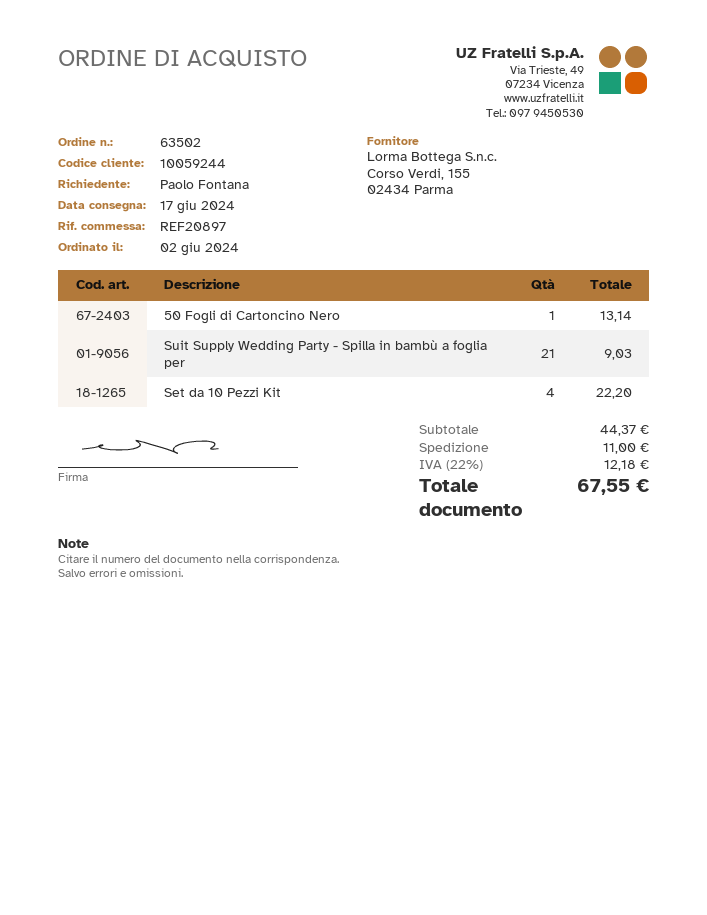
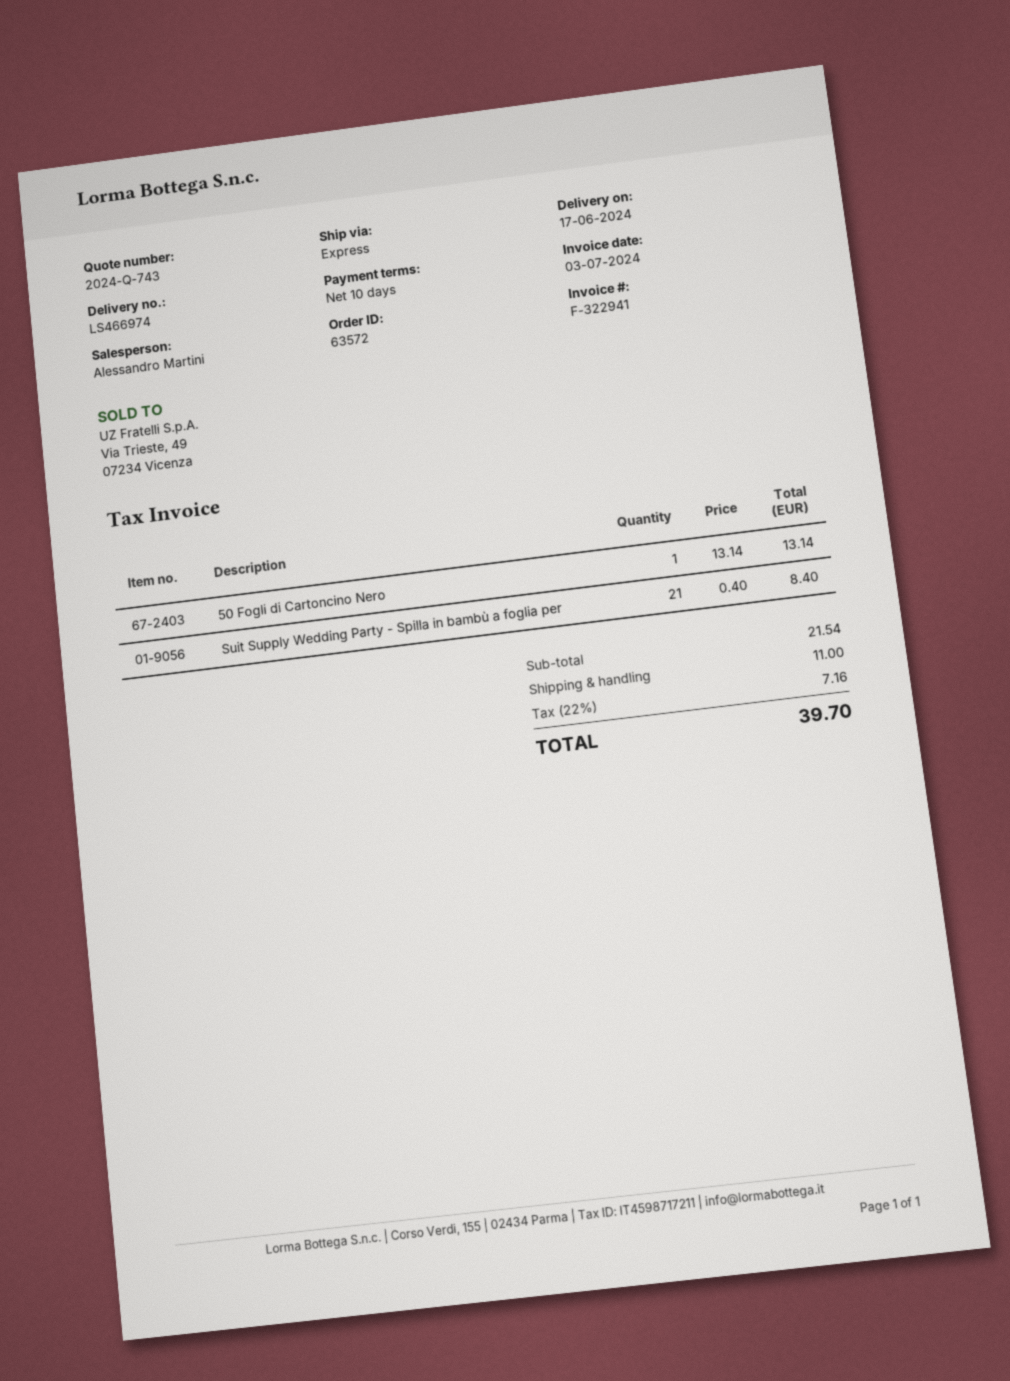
order number: 63502 -> 63572
Suit Supply Wedding Party - Spilla in bambù a foglia per: 21 for 9.03 -> 21 for 8.40
Set da 10 Pezzi Kit: 4 for 22.20 -> none
subtotal: 44.37 -> 21.54
tax: 22% = 12.18 -> 22% = 7.16
total: 67.55 -> 39.70

